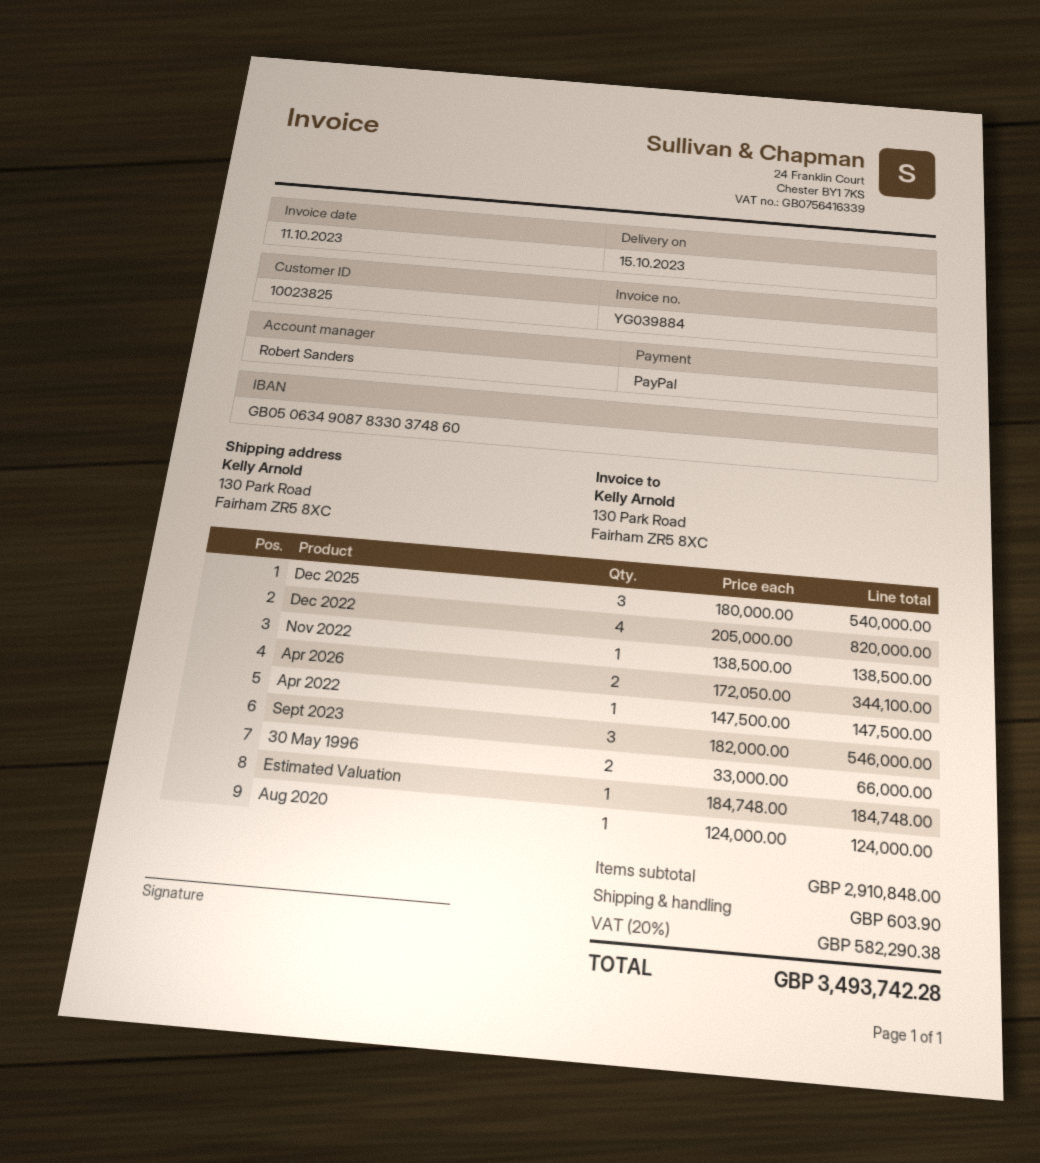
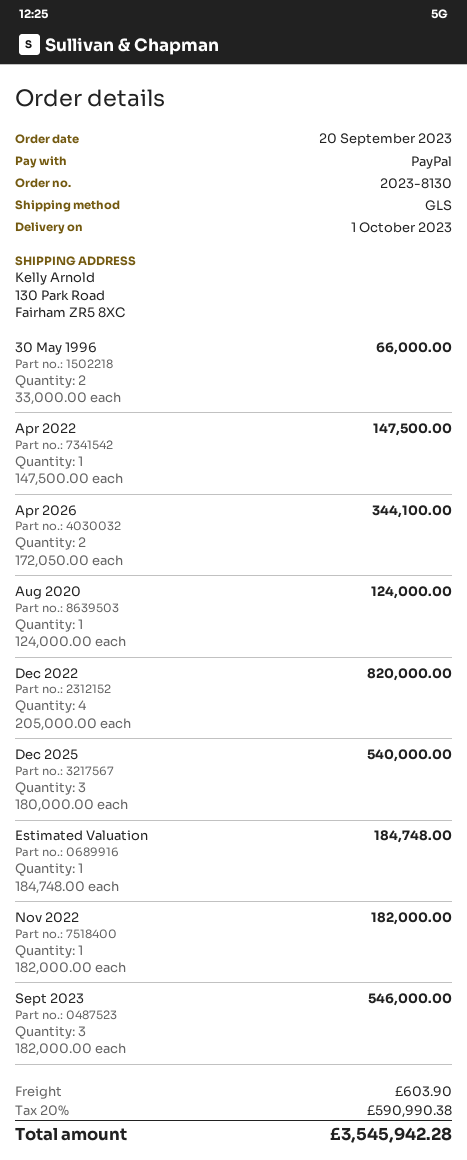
delivery date: 2023-10-15 -> 2023-10-01
Nov 2022: 1 x 138500.00 = 138500.00 -> 1 x 182000.00 = 182000.00
tax: 20% = 582290.38 -> 20% = 590990.38
total: 3493742.28 -> 3545942.28

